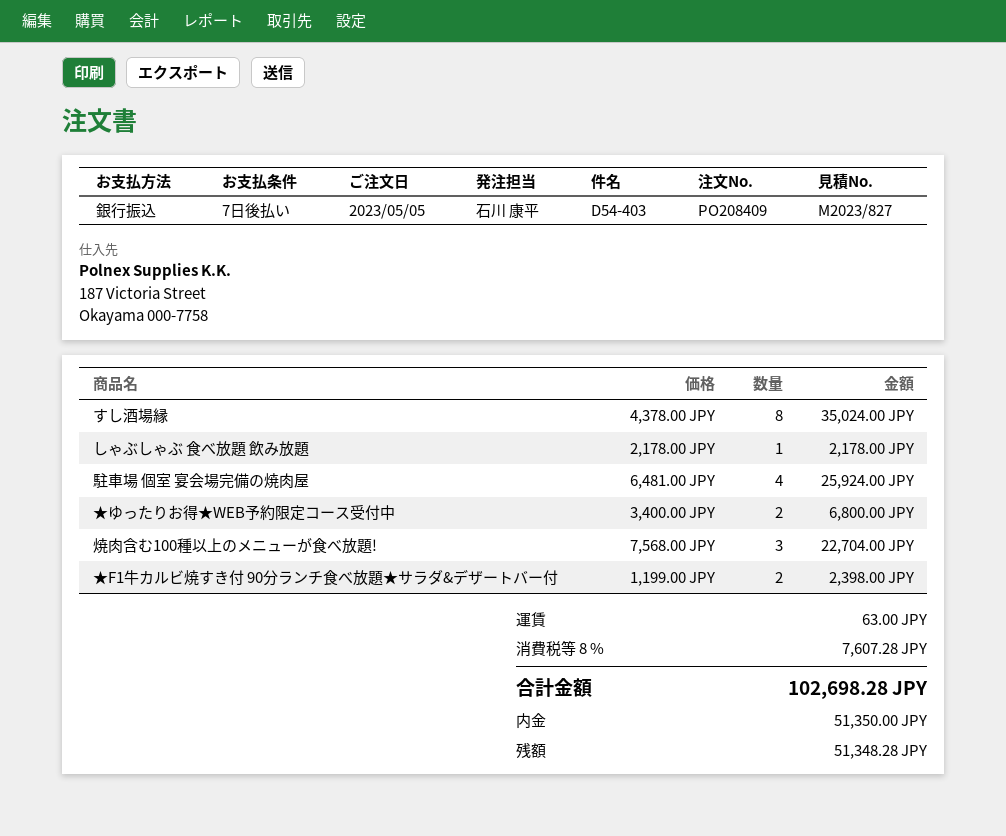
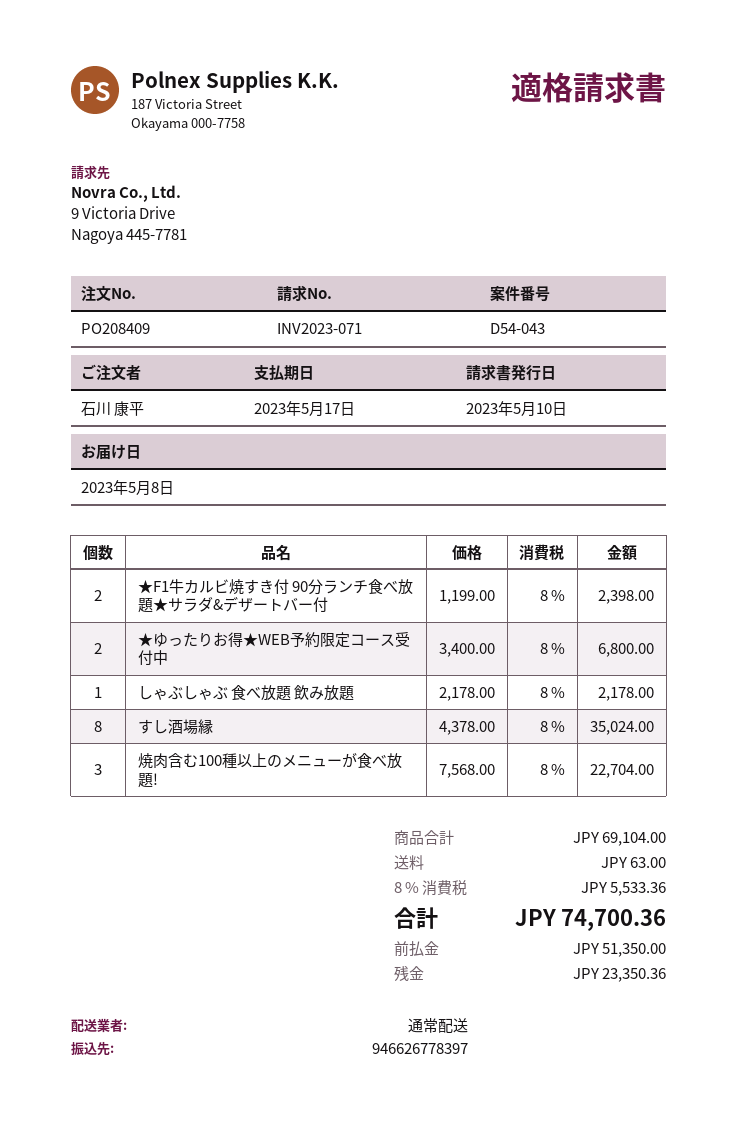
reference: D54-403 -> D54-043
駐車場 個室 宴会場完備の焼肉屋: 4 x 6481.00 = 25924.00 -> none
tax: 8% = 7607.28 -> 8% = 5533.36
total: 102698.28 -> 74700.36
balance: 51348.28 -> 23350.36

